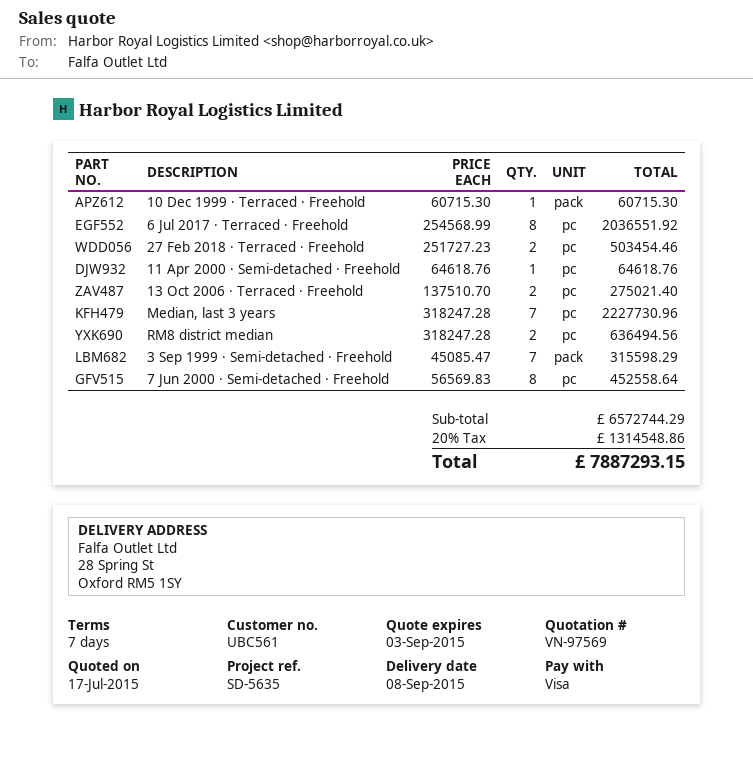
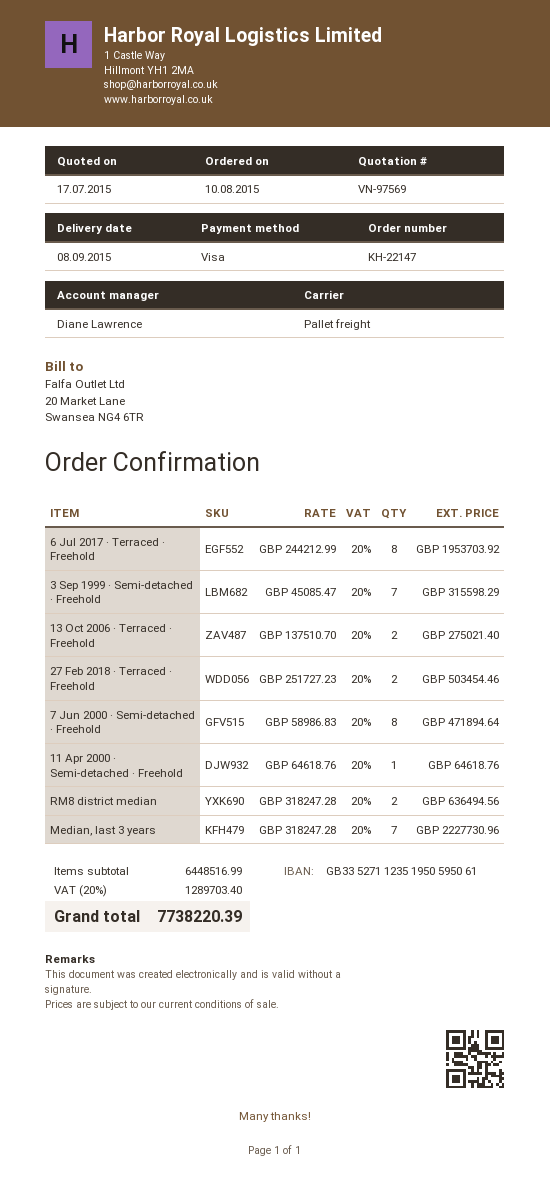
10 Dec 1999 · Terraced · Freehold: 1 x 60715.30 = 60715.30 -> none
6 Jul 2017 · Terraced · Freehold: 8 x 254568.99 = 2036551.92 -> 8 x 244212.99 = 1953703.92
7 Jun 2000 · Semi-detached · Freehold: 8 x 56569.83 = 452558.64 -> 8 x 58986.83 = 471894.64
subtotal: 6572744.29 -> 6448516.99
tax: 20% = 1314548.86 -> 20% = 1289703.40
total: 7887293.15 -> 7738220.39

